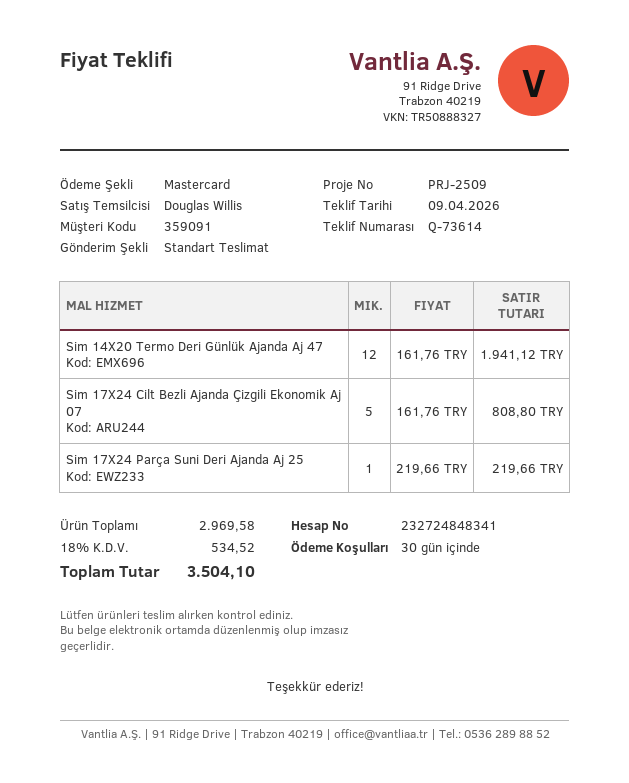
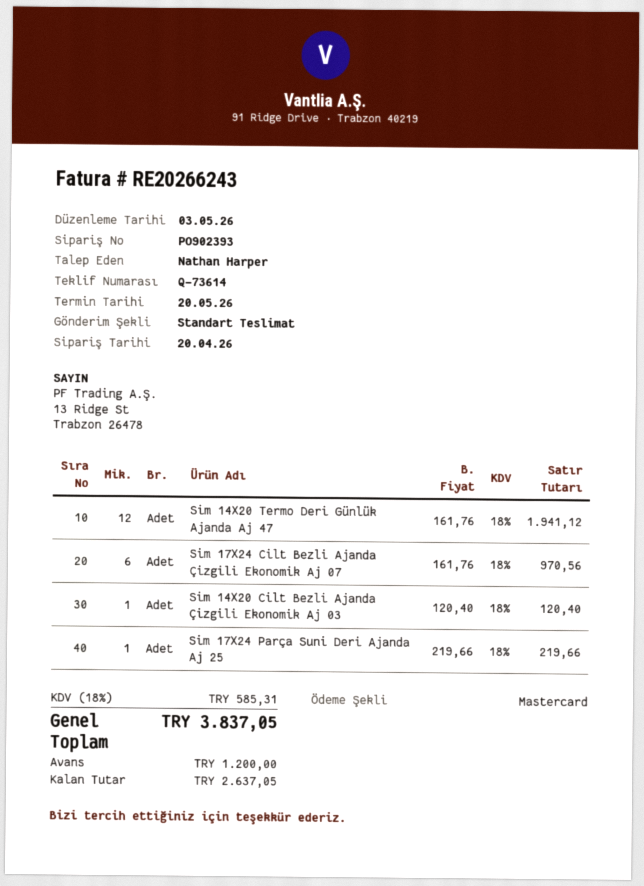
Sim 17X24 Cilt Bezli Ajanda Çizgili Ekonomik Aj 07: 5 x 161.76 = 808.80 -> 6 x 161.76 = 970.56
Sim 14X20 Cilt Bezli Ajanda Çizgili Ekonomik Aj 03: none -> 1 x 120.40 = 120.40
tax: 18% = 534.52 -> 18% = 585.31
total: 3504.10 -> 3837.05

